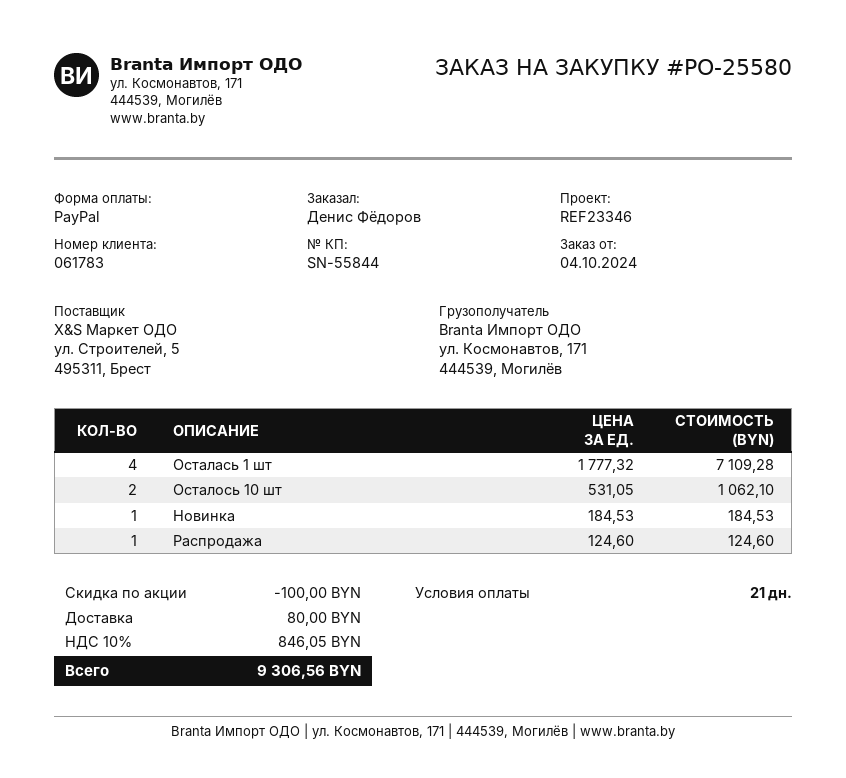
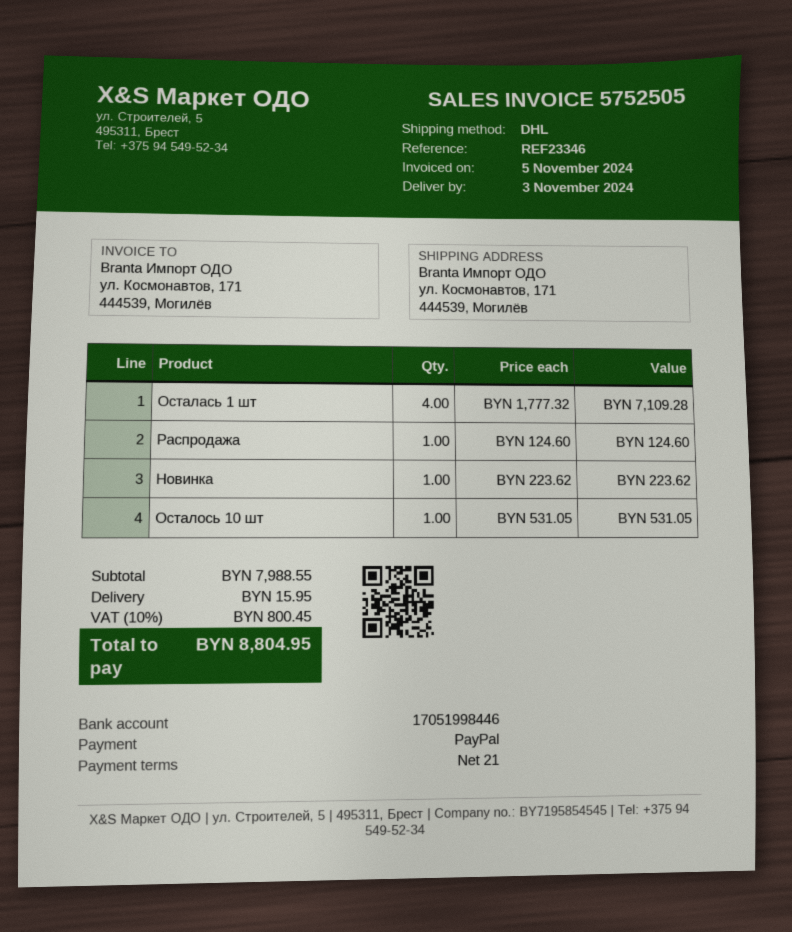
Осталось 10 шт: 2 x 531.05 = 1062.10 -> 1 x 531.05 = 531.05
Новинка: 1 x 184.53 = 184.53 -> 1 x 223.62 = 223.62
discount: 100.00 -> none
shipping: 80.00 -> 15.95
tax: 10% = 846.05 -> 10% = 800.45
total: 9306.56 -> 8804.95

